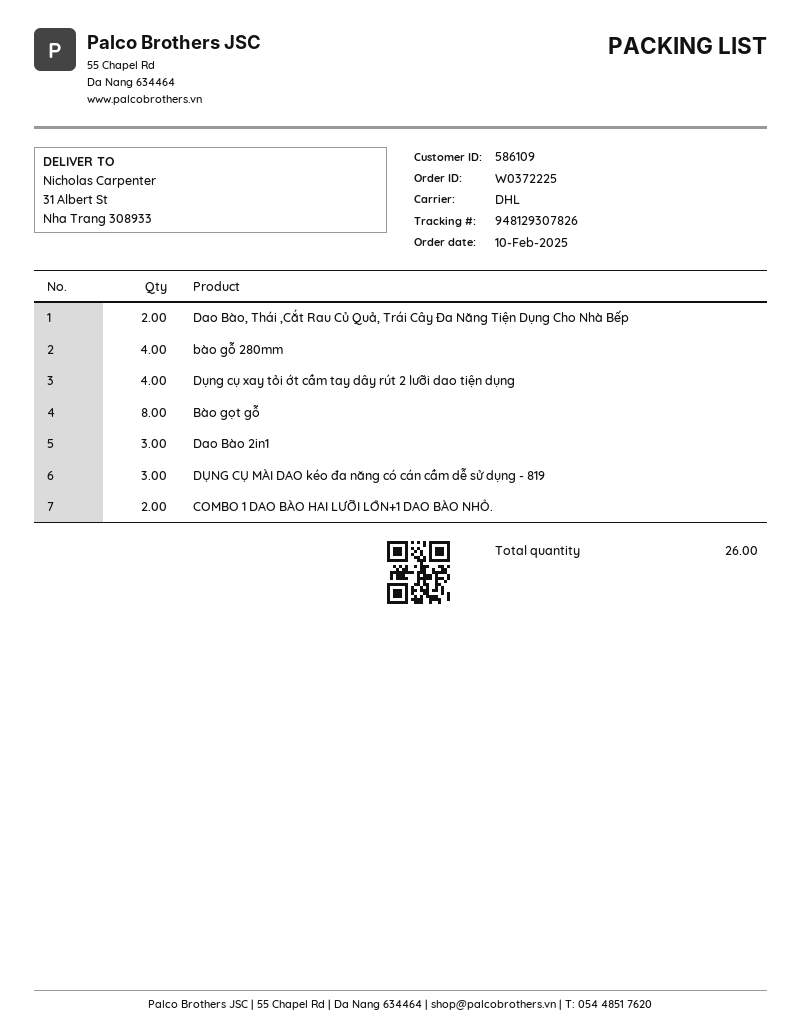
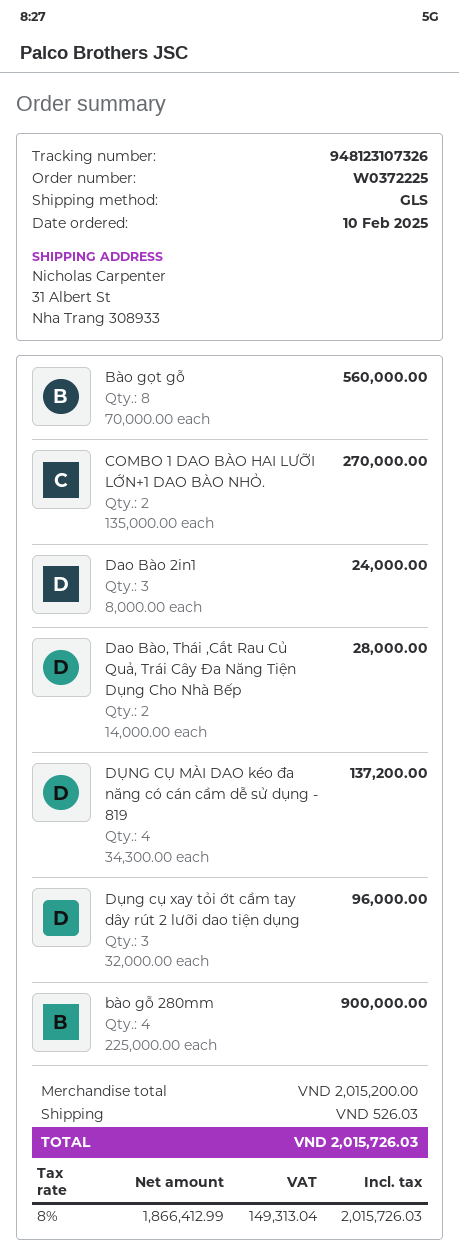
shipping method: DHL -> GLS
tracking number: 948129307826 -> 948123107326
Dụng cụ xay tỏi ớt cầm tay dây rút 2 lưỡi dao tiện dụng: 4 -> 3
DỤNG CỤ MÀI DAO kéo đa năng có cán cầm dễ sử dụng - 819: 3 -> 4

